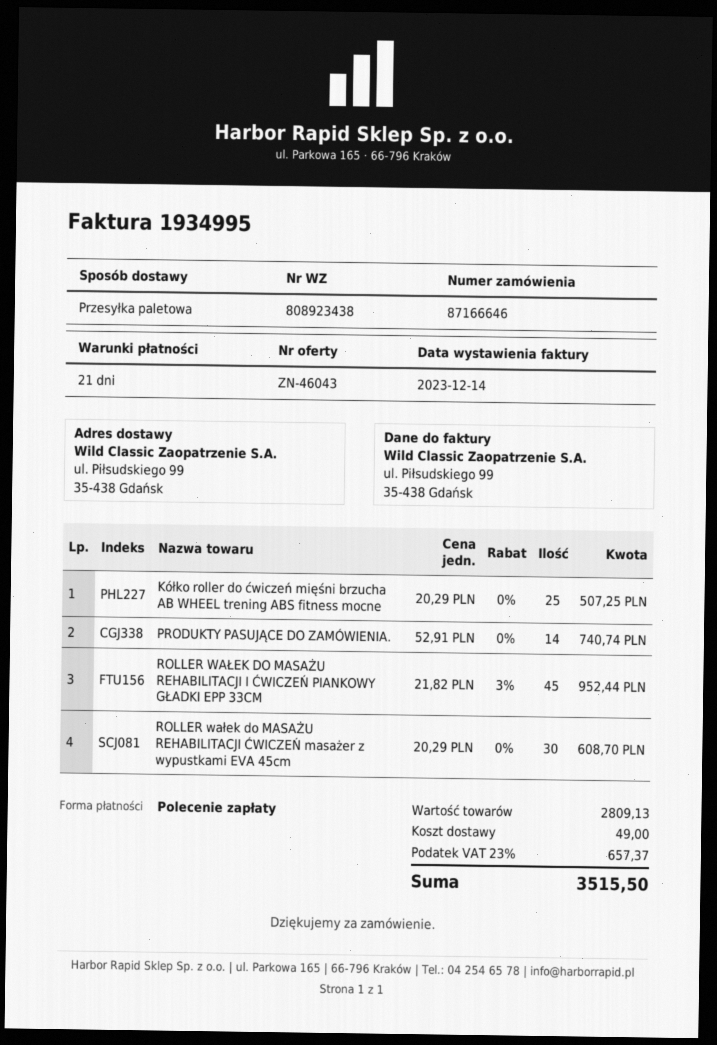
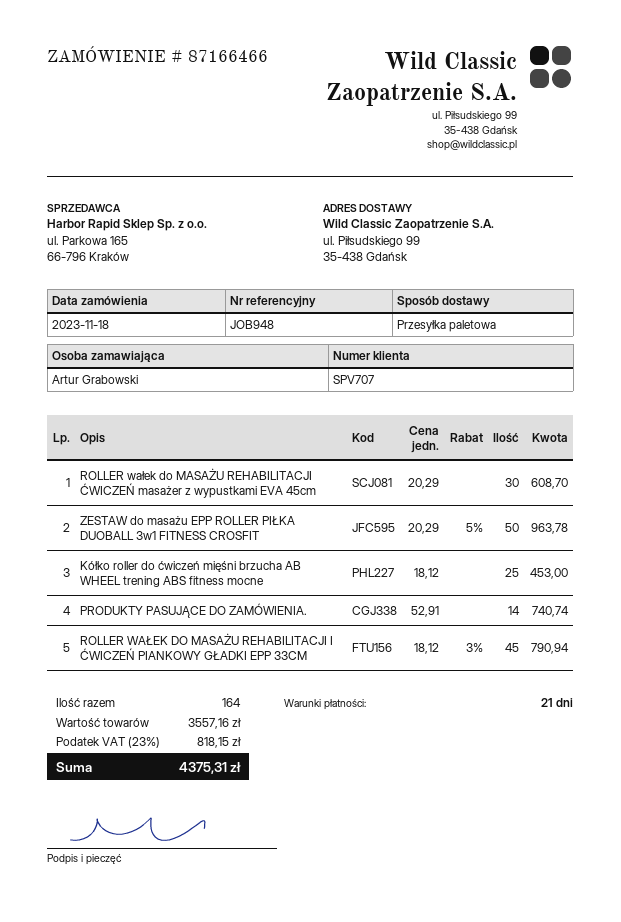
order number: 87166646 -> 87166466
Kółko roller do ćwiczeń mięśni brzucha AB WHEEL trening ABS fitness mocne: 25 x 20.29 = 507.25 -> 25 x 18.12 = 453.00
ROLLER WAŁEK DO MASAŻU REHABILITACJI I ĆWICZEŃ PIANKOWY GŁADKI EPP 33CM: 45 x 21.82 - 3% = 952.44 -> 45 x 18.12 - 3% = 790.94
ZESTAW do masażu EPP ROLLER PIŁKA DUOBALL 3w1 FITNESS CROSFIT: none -> 50 x 20.29 - 5% = 963.78
subtotal: 2809.13 -> 3557.16
shipping: 49.00 -> none
tax: 23% = 657.37 -> 23% = 818.15
total: 3515.50 -> 4375.31

